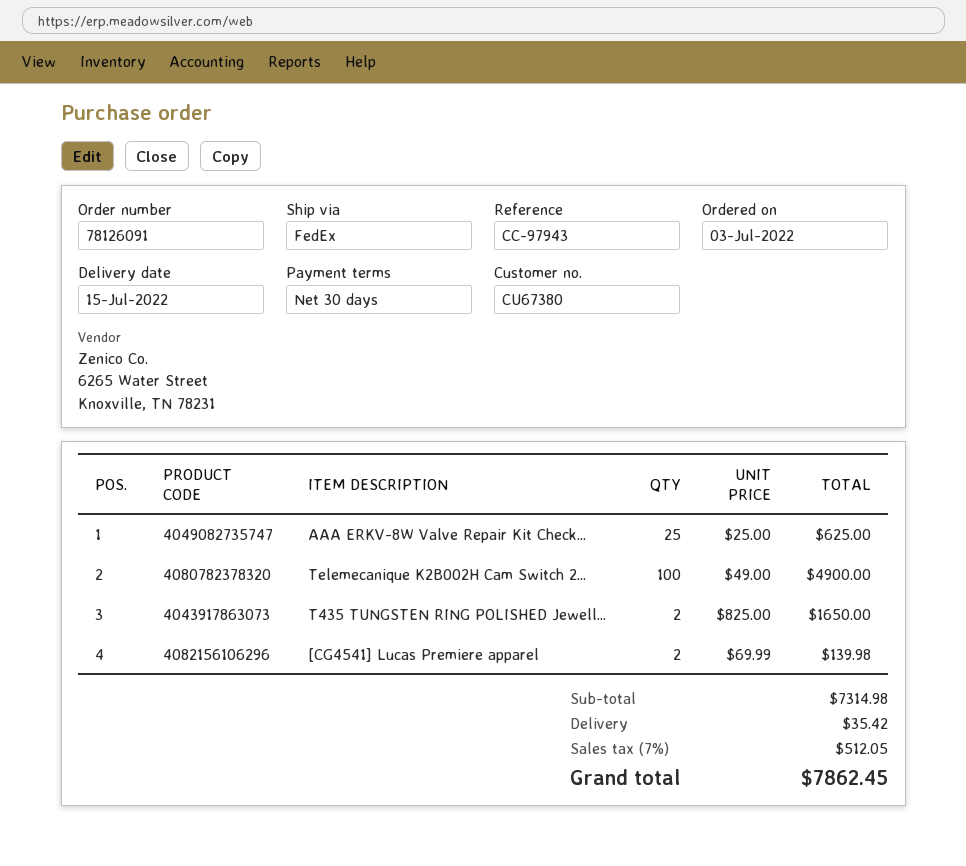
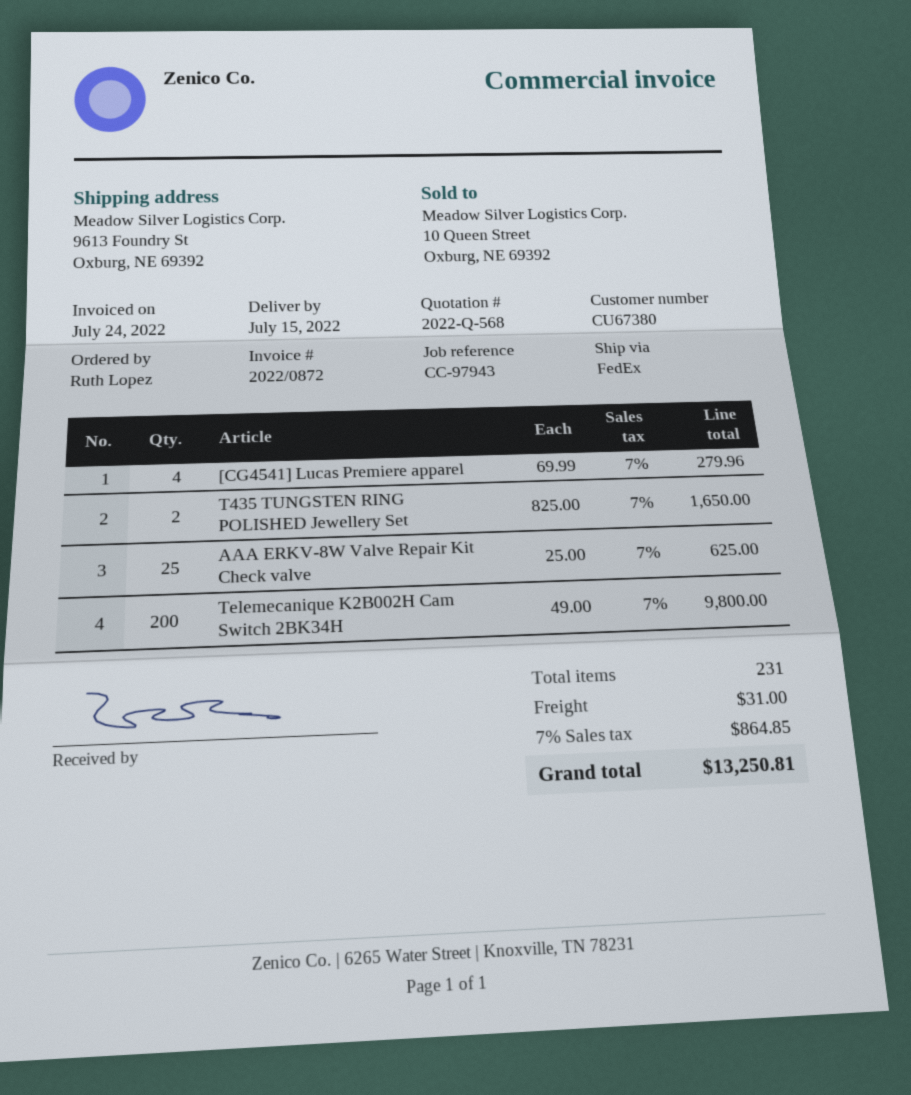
Telemecanique K2B002H Cam Switch 2...: 100 x 49.00 = 4900.00 -> 200 x 49.00 = 9800.00
[CG4541] Lucas Premiere apparel: 2 x 69.99 = 139.98 -> 4 x 69.99 = 279.96
shipping: 35.42 -> 31.00
tax: 7% = 512.05 -> 7% = 864.85
total: 7862.45 -> 13250.81

